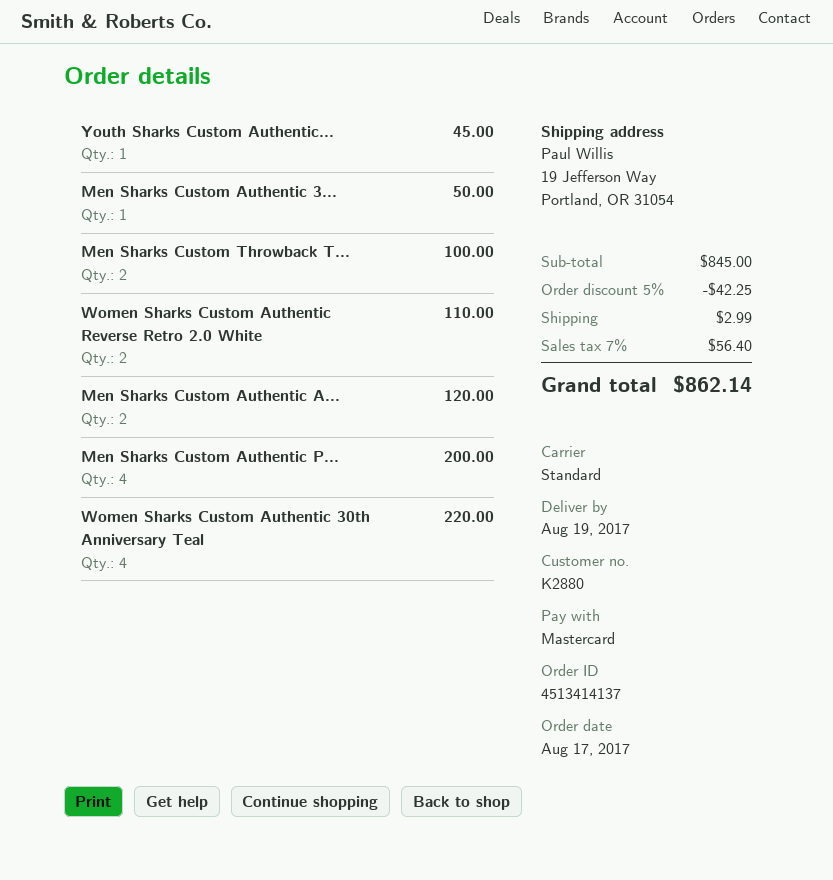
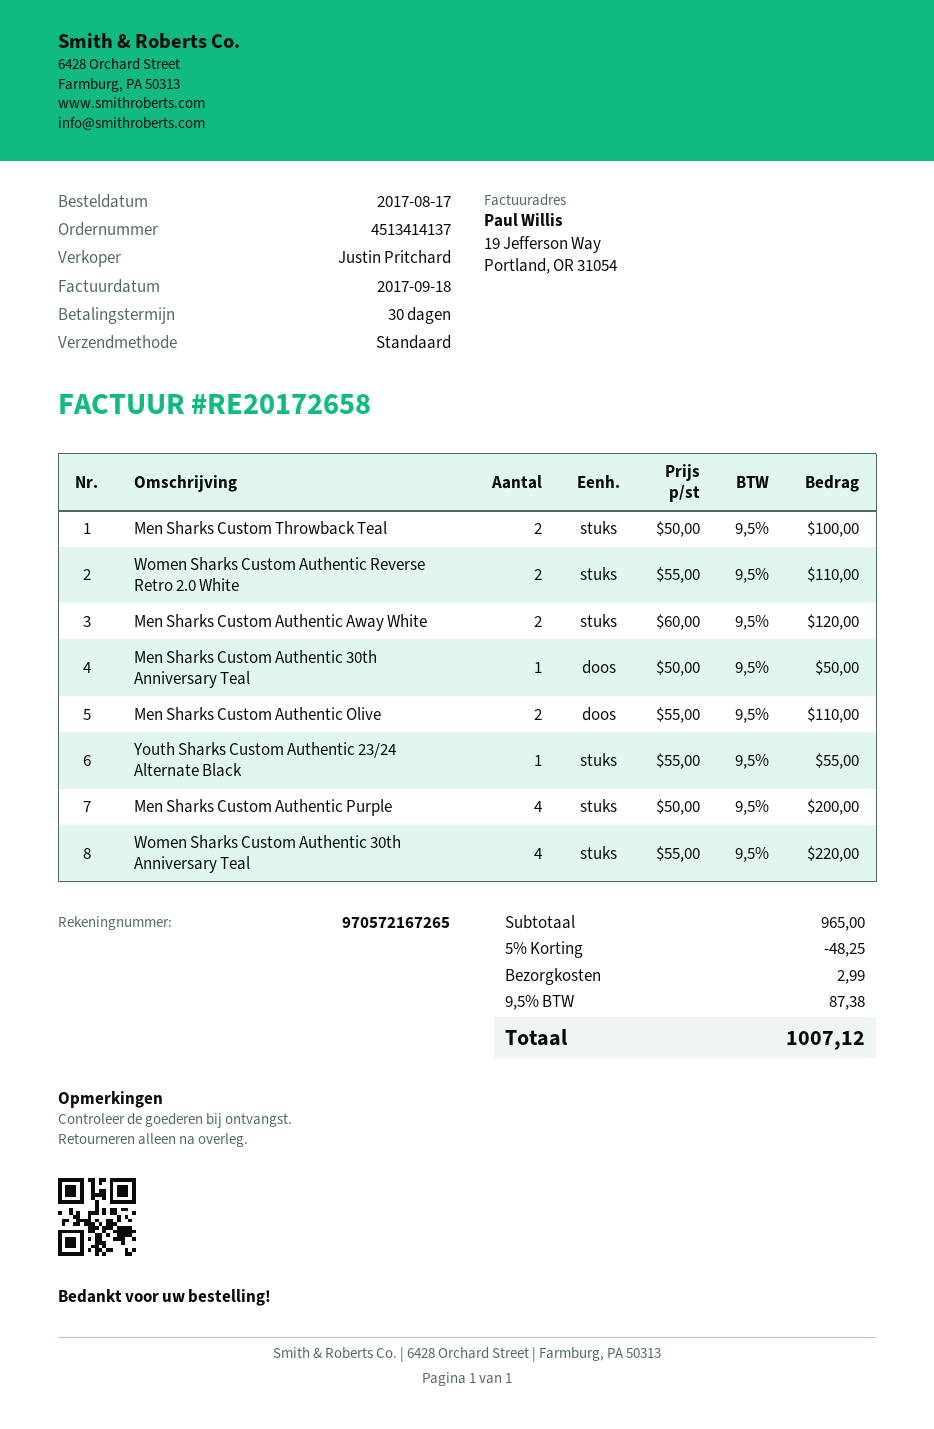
Youth Sharks Custom Authentic...: 1 for 45.00 -> 1 for 55.00
Men Sharks Custom Authentic Olive: none -> 2 for 110.00
subtotal: 845.00 -> 965.00
discount: 5% = 42.25 -> 5% = 48.25
tax: 7% = 56.40 -> 9.5% = 87.38
total: 862.14 -> 1007.12

